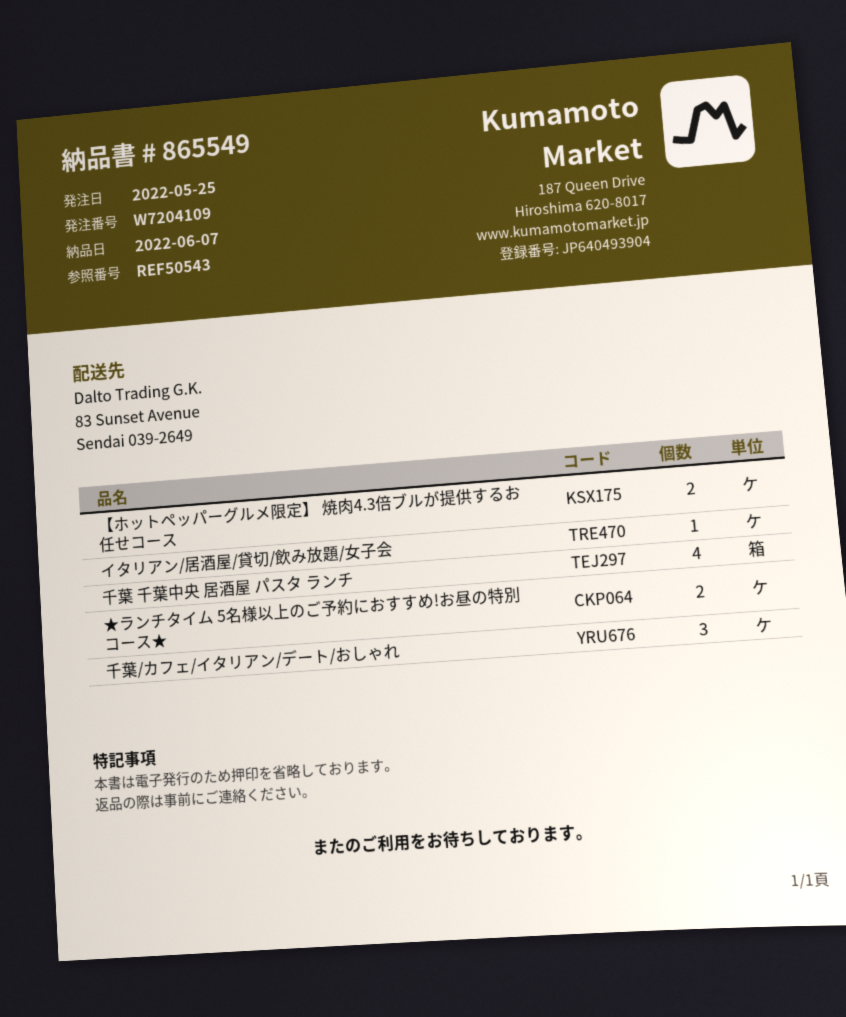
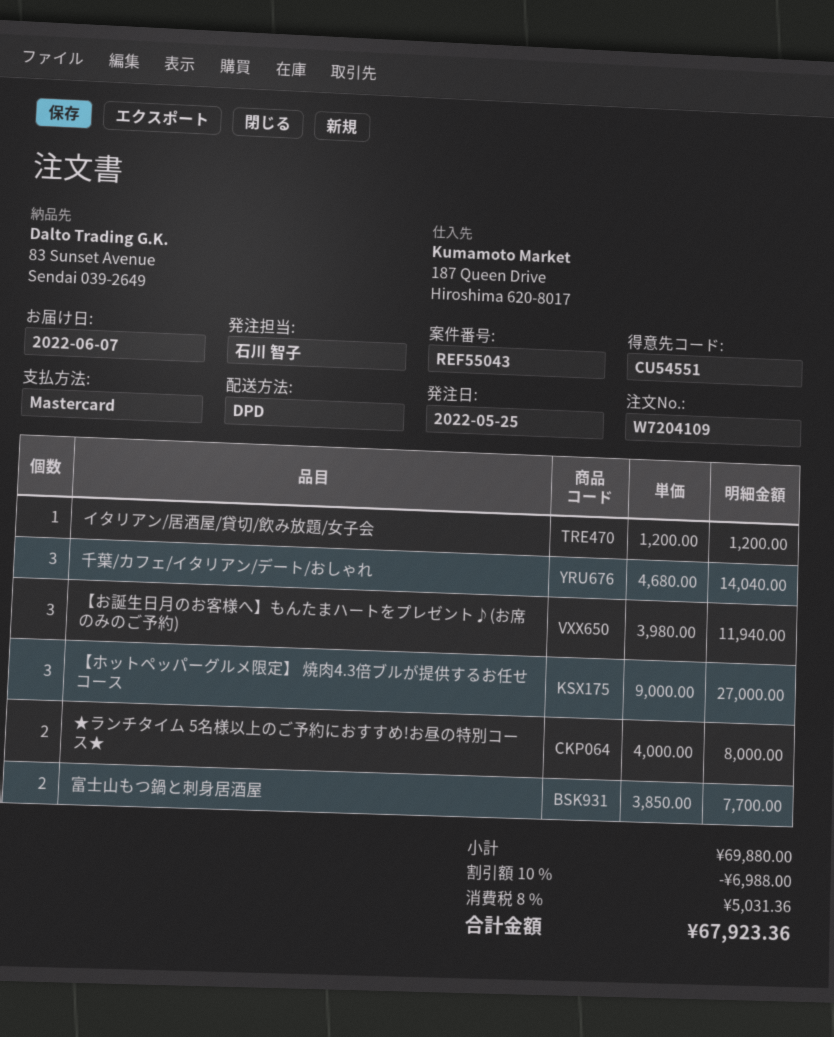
reference: REF50543 -> REF55043
【ホットペッパーグルメ限定】 焼肉4.3倍ブルが提供するお任せコース: 2 -> 3
千葉 千葉中央 居酒屋 パスタ ランチ: 4 -> none
【お誕生日月のお客様へ】もんたまハートをプレゼント♪(お席のみのご予約): none -> 3
富士山もつ鍋と刺身居酒屋: none -> 2

